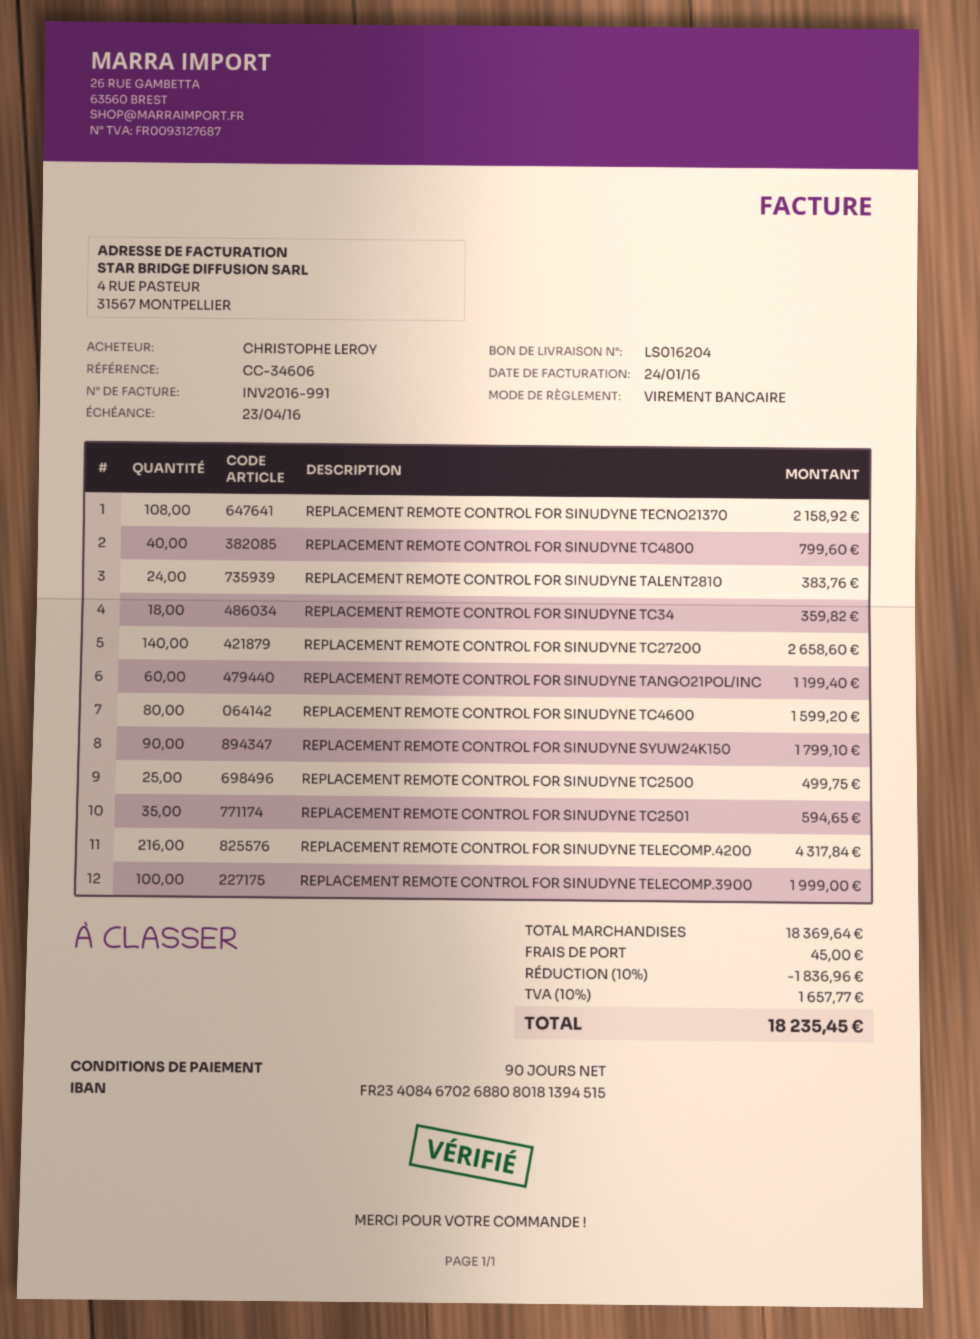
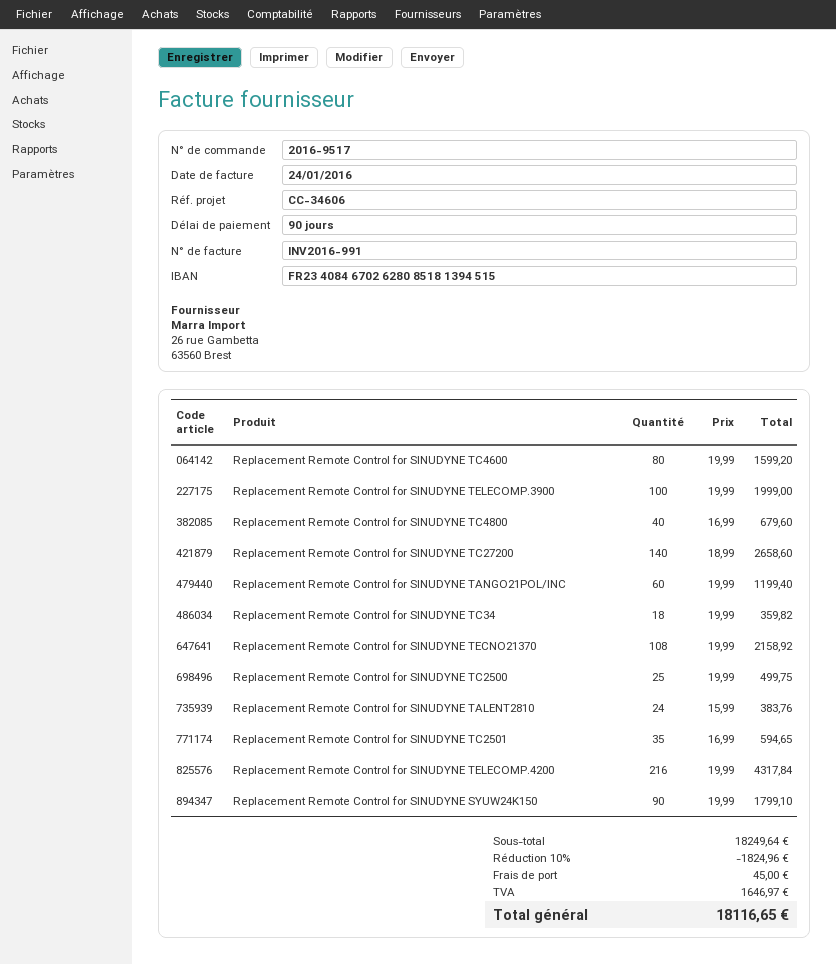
bank account: FR2340846702688080181394515 -> FR2340846702628085181394515
REPLACEMENT REMOTE CONTROL FOR SINUDYNE TC4800: 40 for 799.60 -> 40 for 679.60
subtotal: 18369.64 -> 18249.64
discount: 10% = 1836.96 -> 10% = 1824.96
tax: 1657.77 -> 1646.97
total: 18235.45 -> 18116.65

